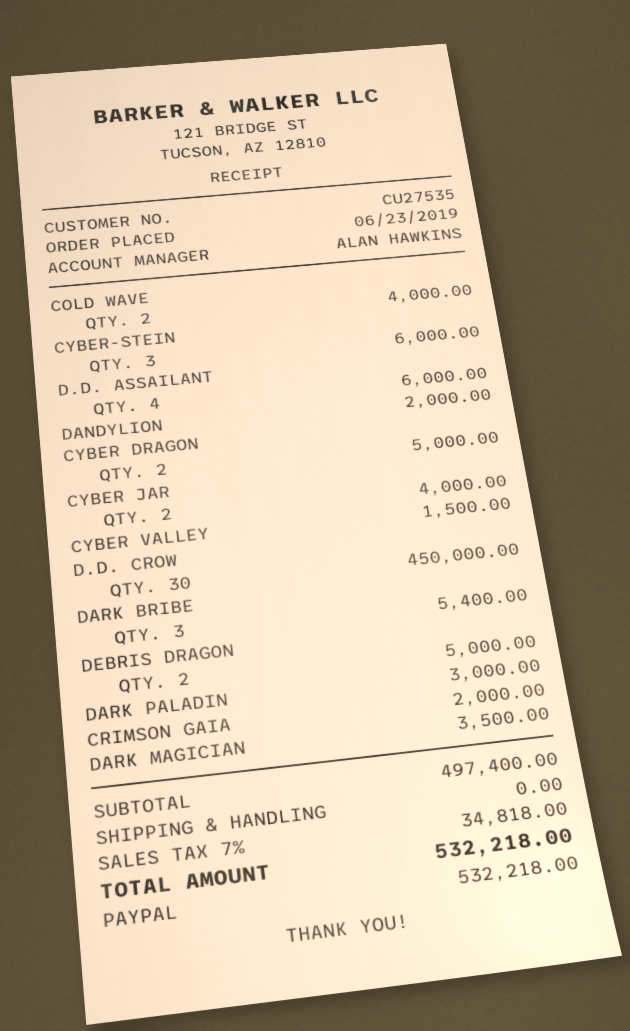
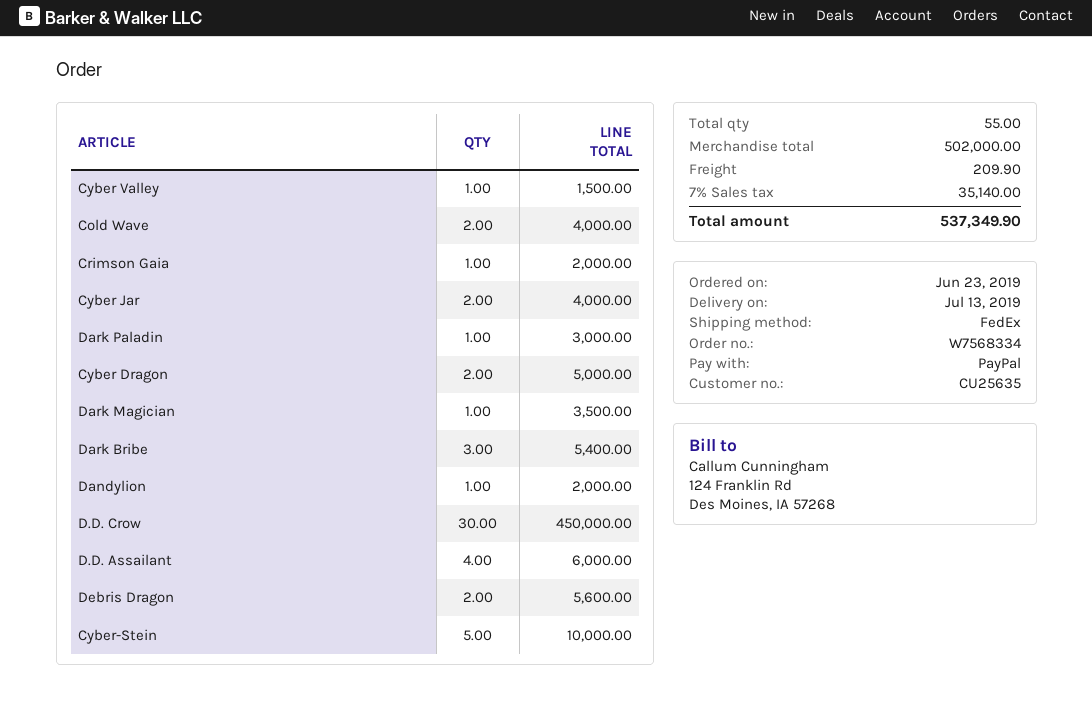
customer number: CU27535 -> CU25635
CYBER-STEIN: 3 for 6000.00 -> 5 for 10000.00
DEBRIS DRAGON: 2 for 5000.00 -> 2 for 5600.00
subtotal: 497400.00 -> 502000.00
shipping: 0.00 -> 209.90
tax: 7% = 34818.00 -> 7% = 35140.00
total: 532218.00 -> 537349.90

